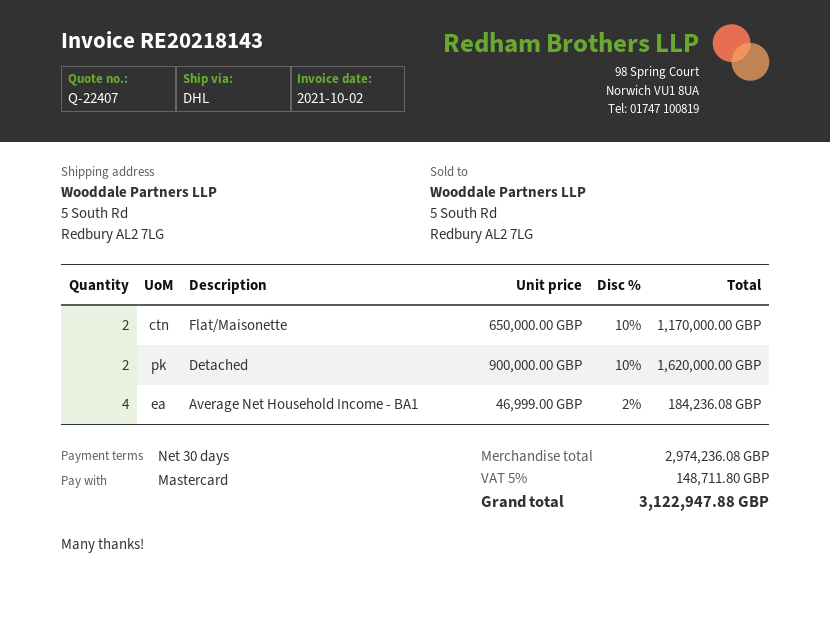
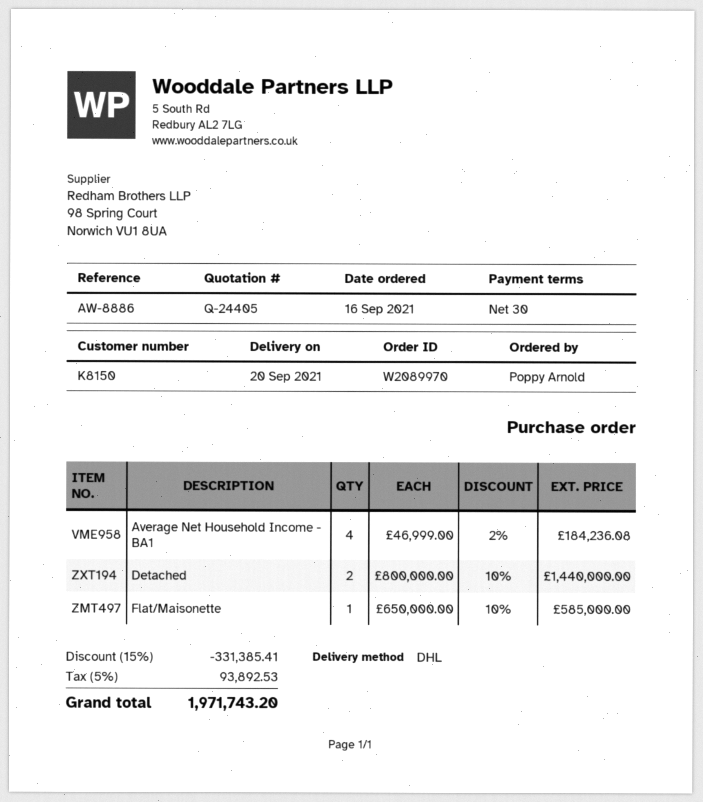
quote number: Q-22407 -> Q-24405
Flat/Maisonette: 2 x 650000.00 - 10% = 1170000.00 -> 1 x 650000.00 - 10% = 585000.00
Detached: 2 x 900000.00 - 10% = 1620000.00 -> 2 x 800000.00 - 10% = 1440000.00
discount: none -> 15% = 331385.41
tax: 5% = 148711.80 -> 5% = 93892.53
total: 3122947.88 -> 1971743.20

